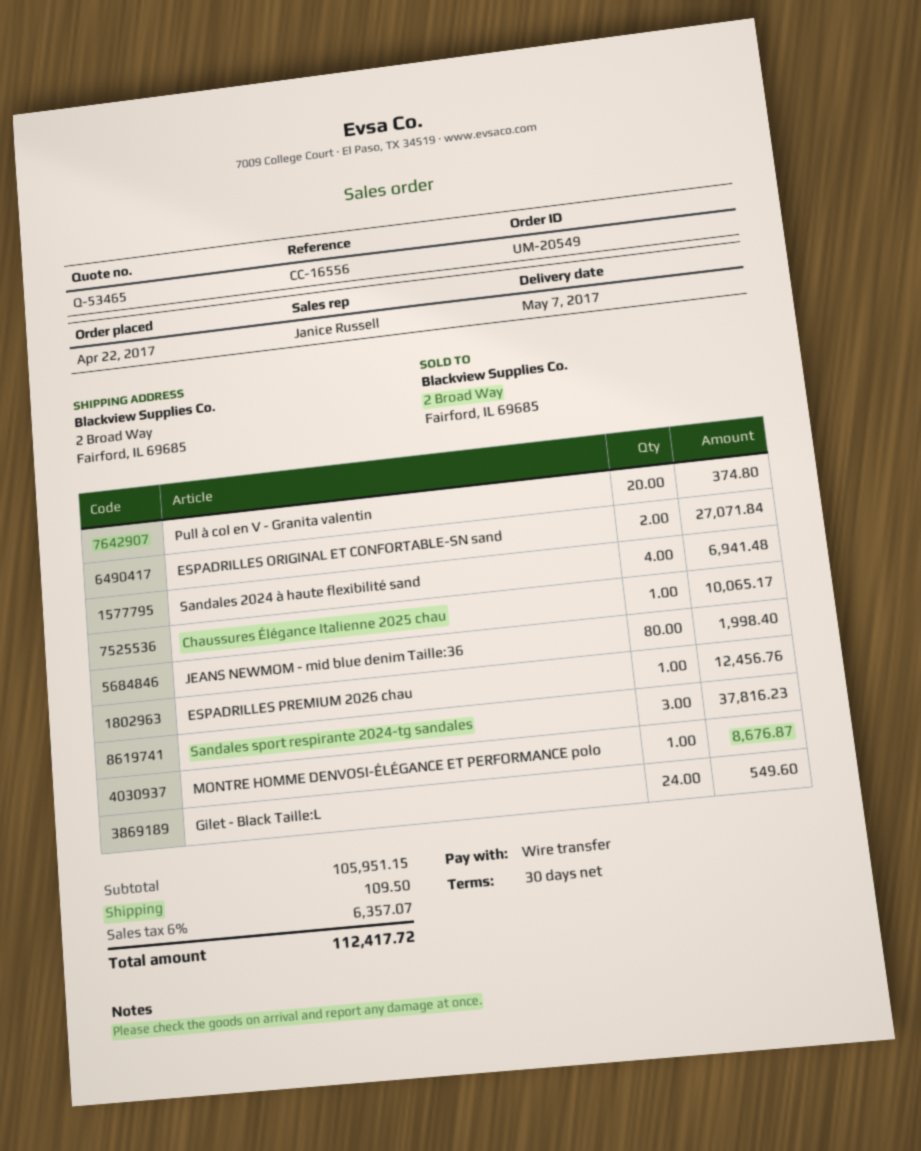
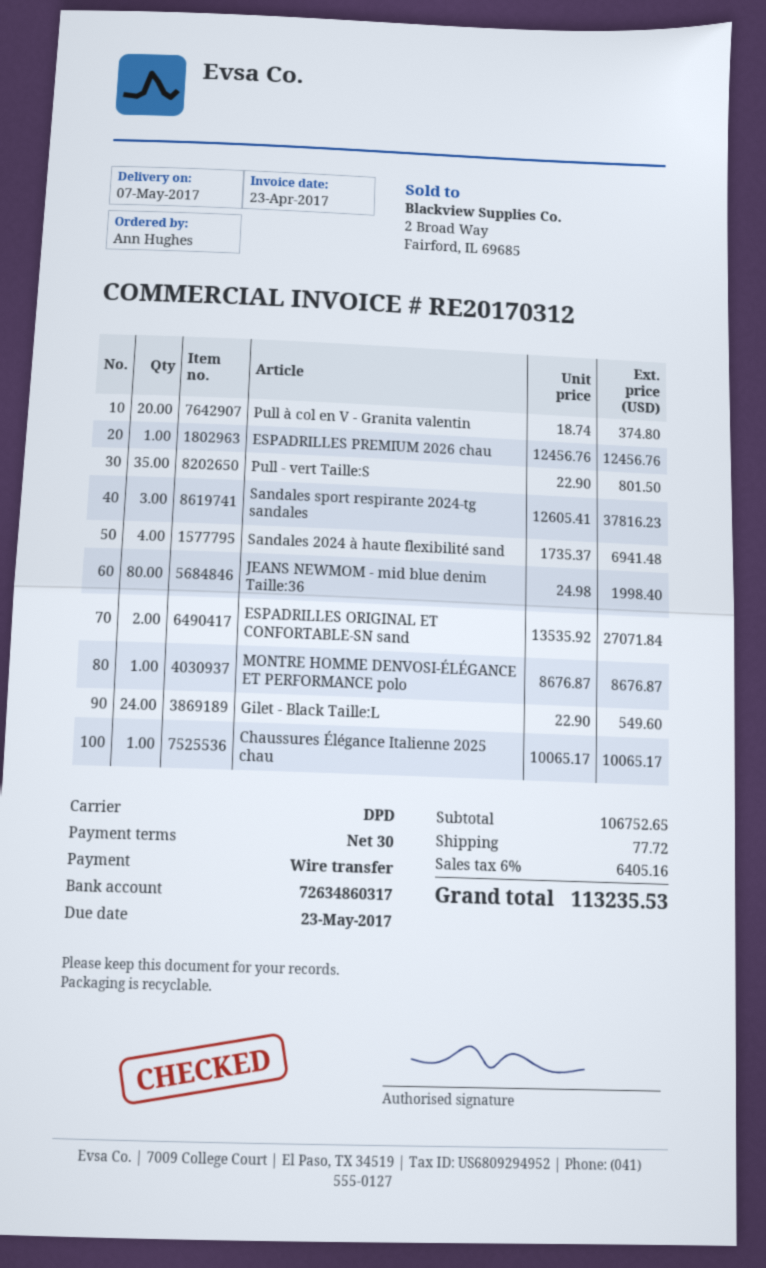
Pull - vert Taille:S: none -> 35 for 801.50
subtotal: 105951.15 -> 106752.65
shipping: 109.50 -> 77.72
tax: 6% = 6357.07 -> 6% = 6405.16
total: 112417.72 -> 113235.53

